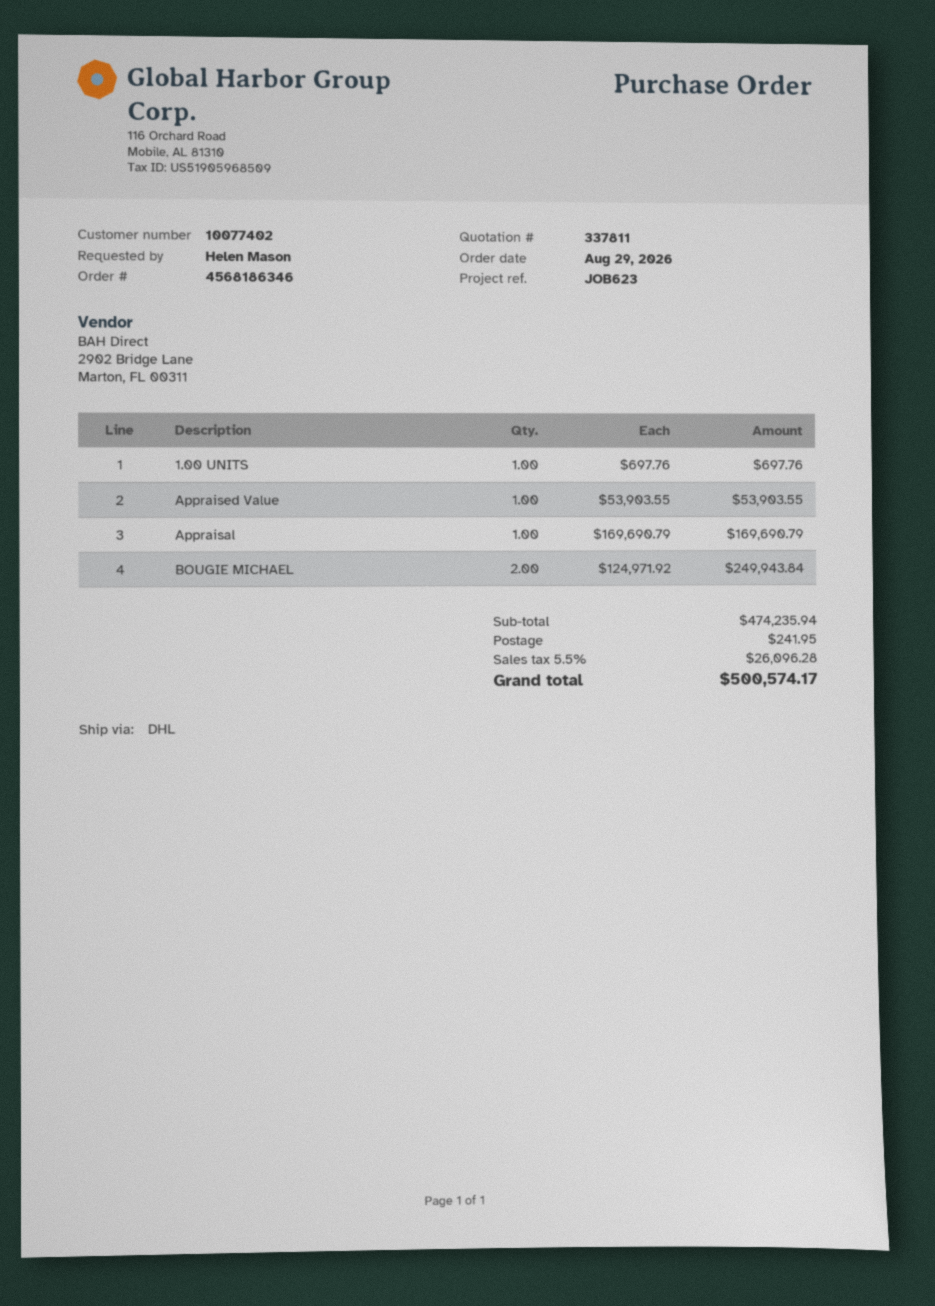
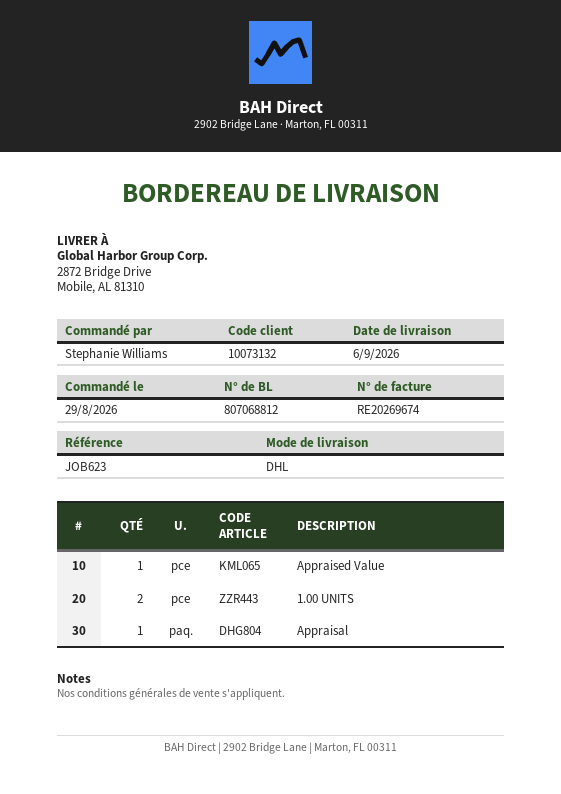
customer number: 10077402 -> 10073132
ordered by: Helen Mason -> Stephanie Williams
1.00 UNITS: 1 -> 2
BOUGIE MICHAEL: 2 -> none

